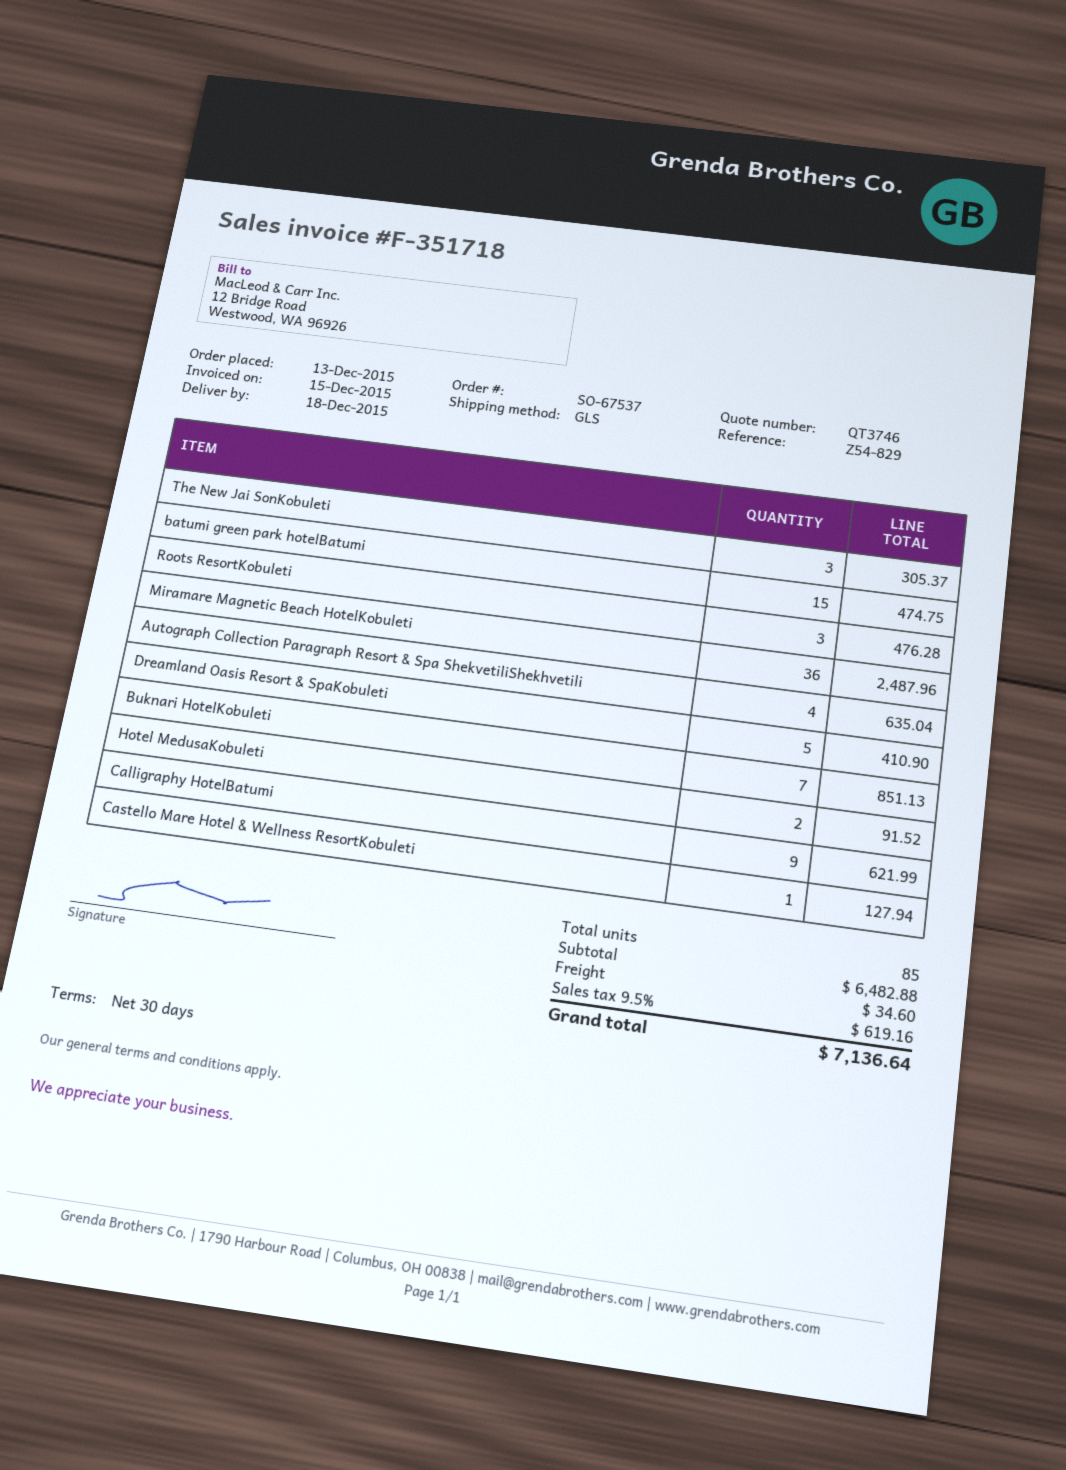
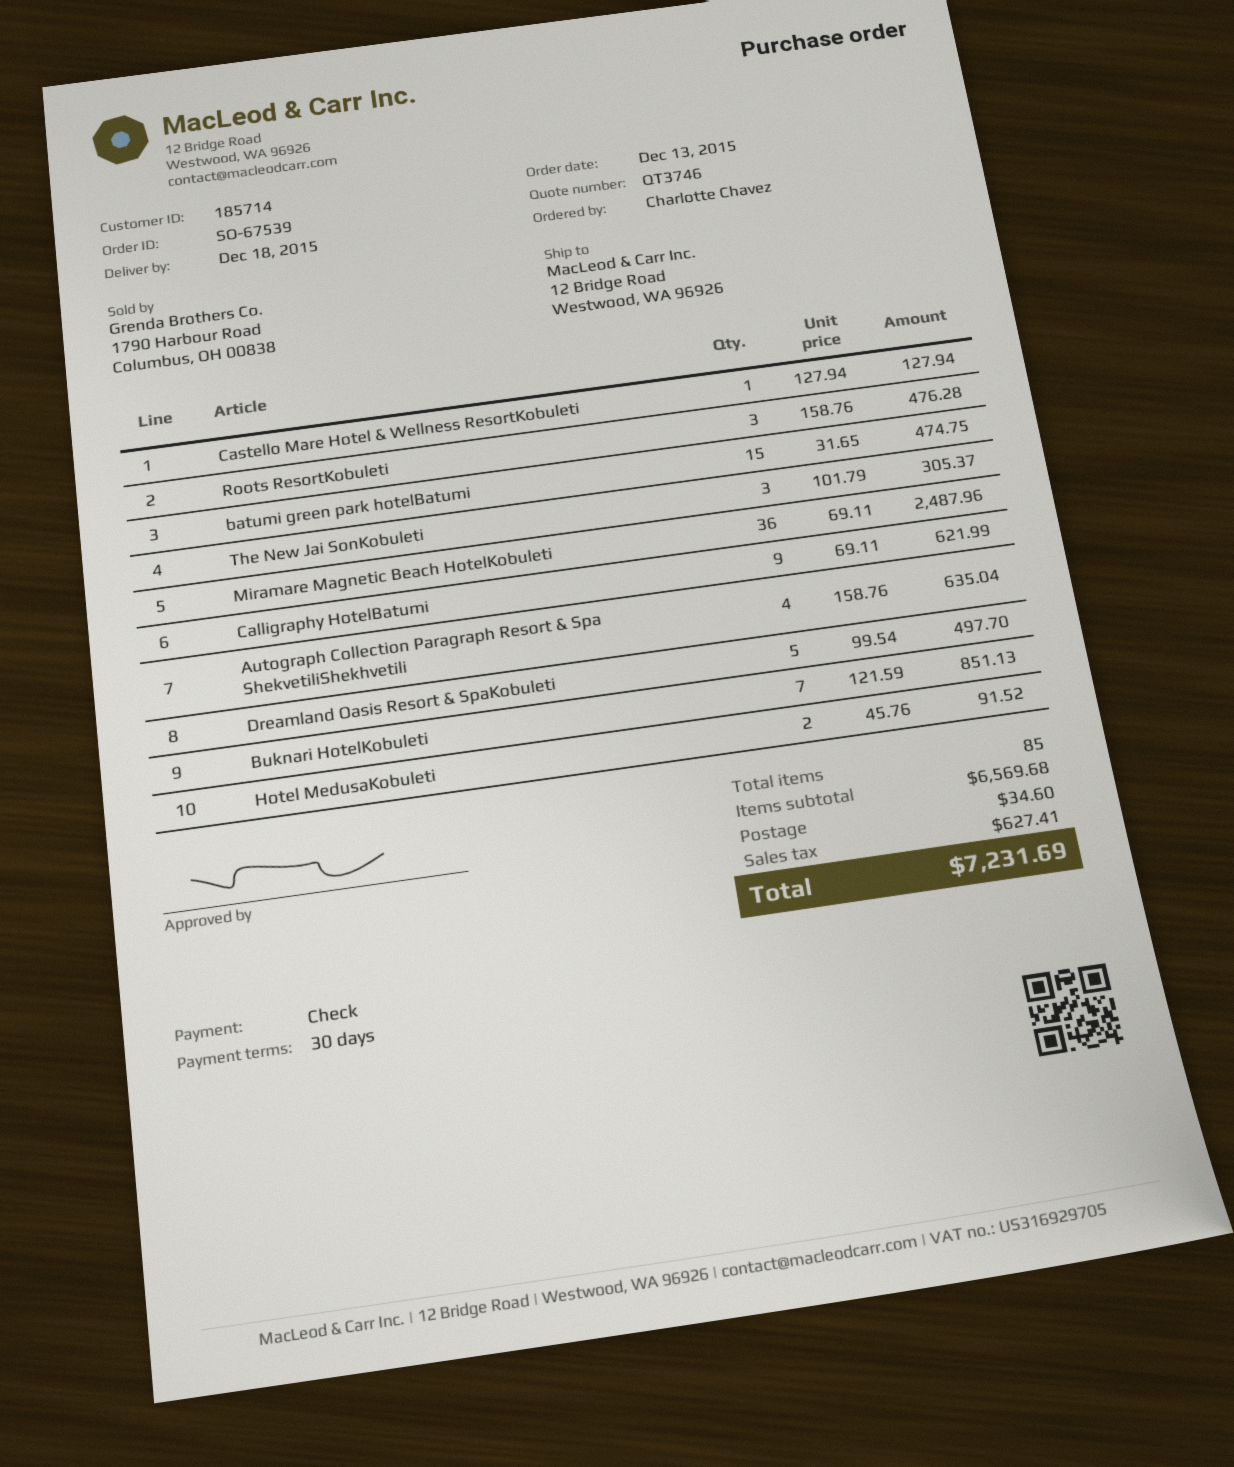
order number: SO-67537 -> SO-67539
Dreamland Oasis Resort & SpaKobuleti: 5 for 410.90 -> 5 for 497.70
subtotal: 6482.88 -> 6569.68
tax: 619.16 -> 627.41
total: 7136.64 -> 7231.69

